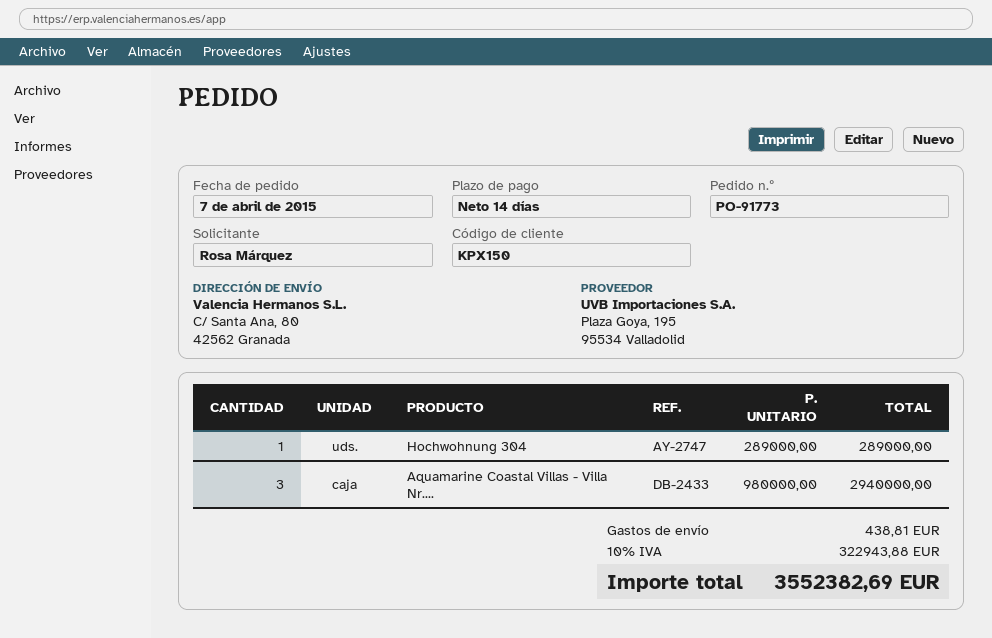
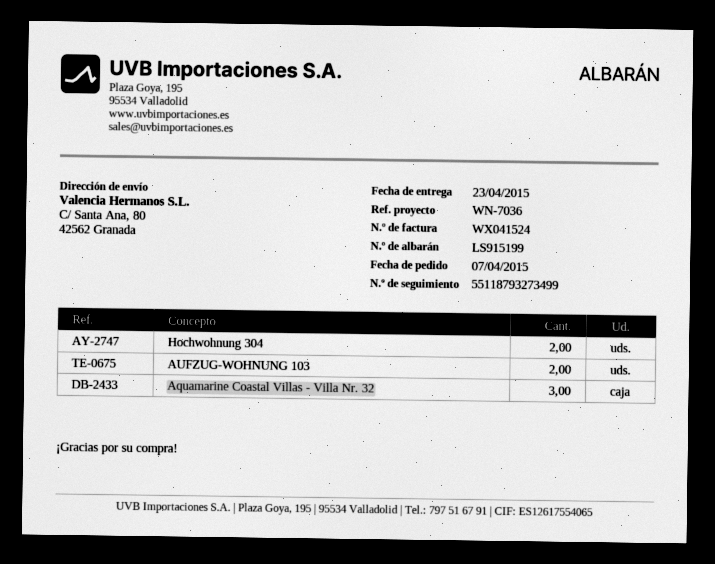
Hochwohnung 304: 1 -> 2
AUFZUG-WOHNUNG 103: none -> 2

